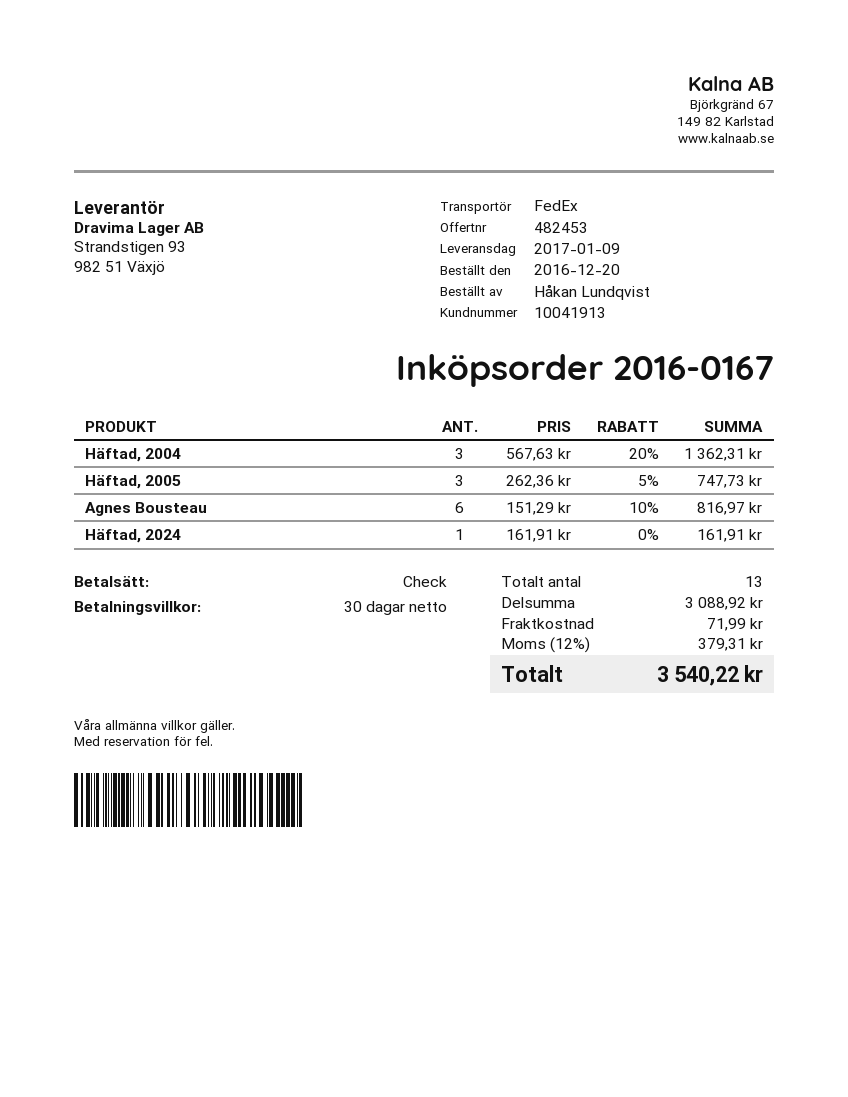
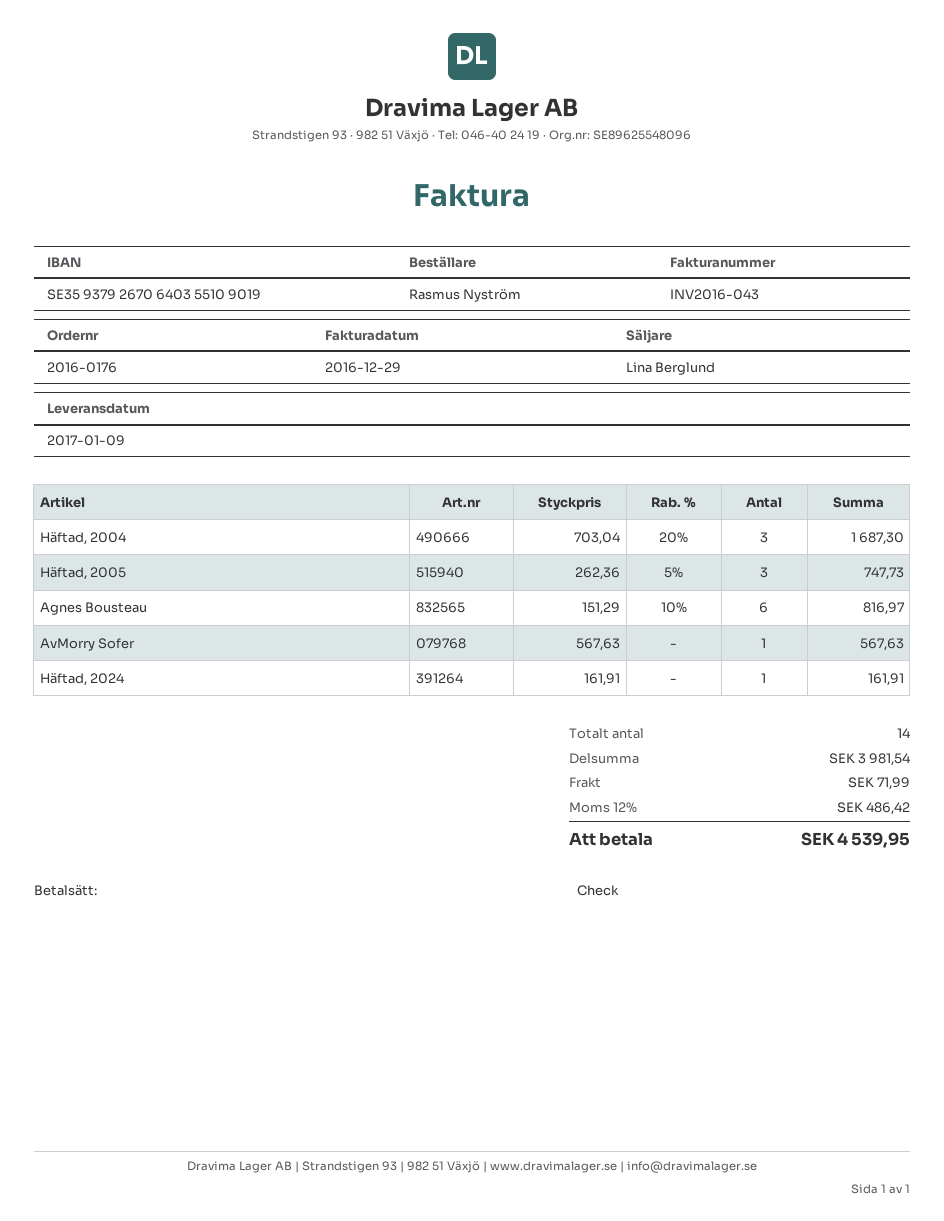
order number: 2016-0167 -> 2016-0176
ordered by: Håkan Lundqvist -> Rasmus Nyström
Häftad, 2004: 3 x 567.63 - 20% = 1362.31 -> 3 x 703.04 - 20% = 1687.30
AvMorry Sofer: none -> 1 x 567.63 = 567.63
total quantity: 13 -> 14
subtotal: 3088.92 -> 3981.54
tax: 12% = 379.31 -> 12% = 486.42
total: 3540.22 -> 4539.95

